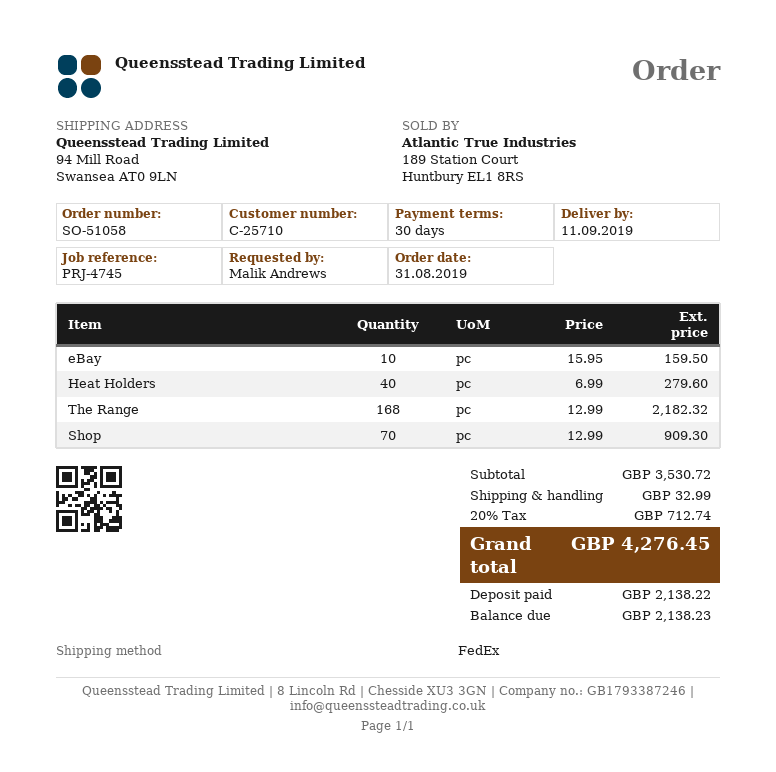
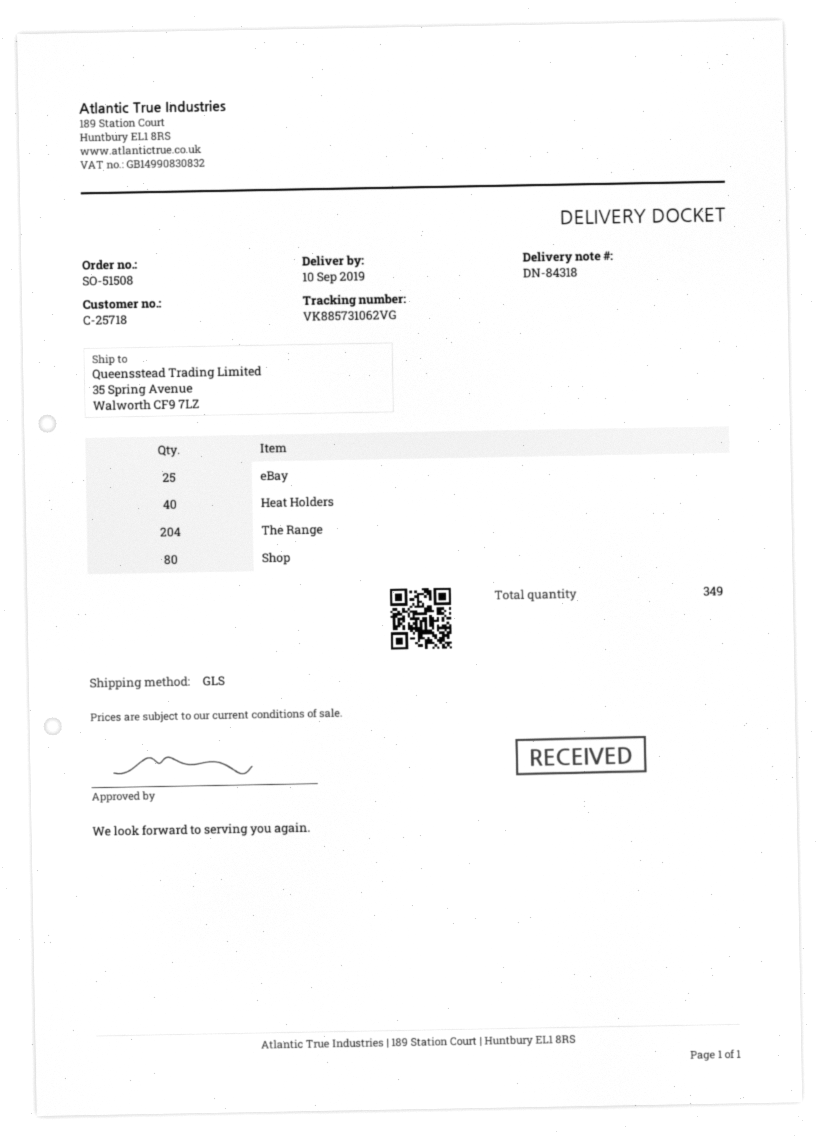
order number: SO-51058 -> SO-51508
delivery date: 2019-09-11 -> 2019-09-10
customer number: C-25710 -> C-25718
shipping method: FedEx -> GLS
ship to: 94 Mill Road, Swansea AT0 9LN -> 35 Spring Avenue, Walworth CF9 7LZ
eBay: 10 -> 25
The Range: 168 -> 204
Shop: 70 -> 80

